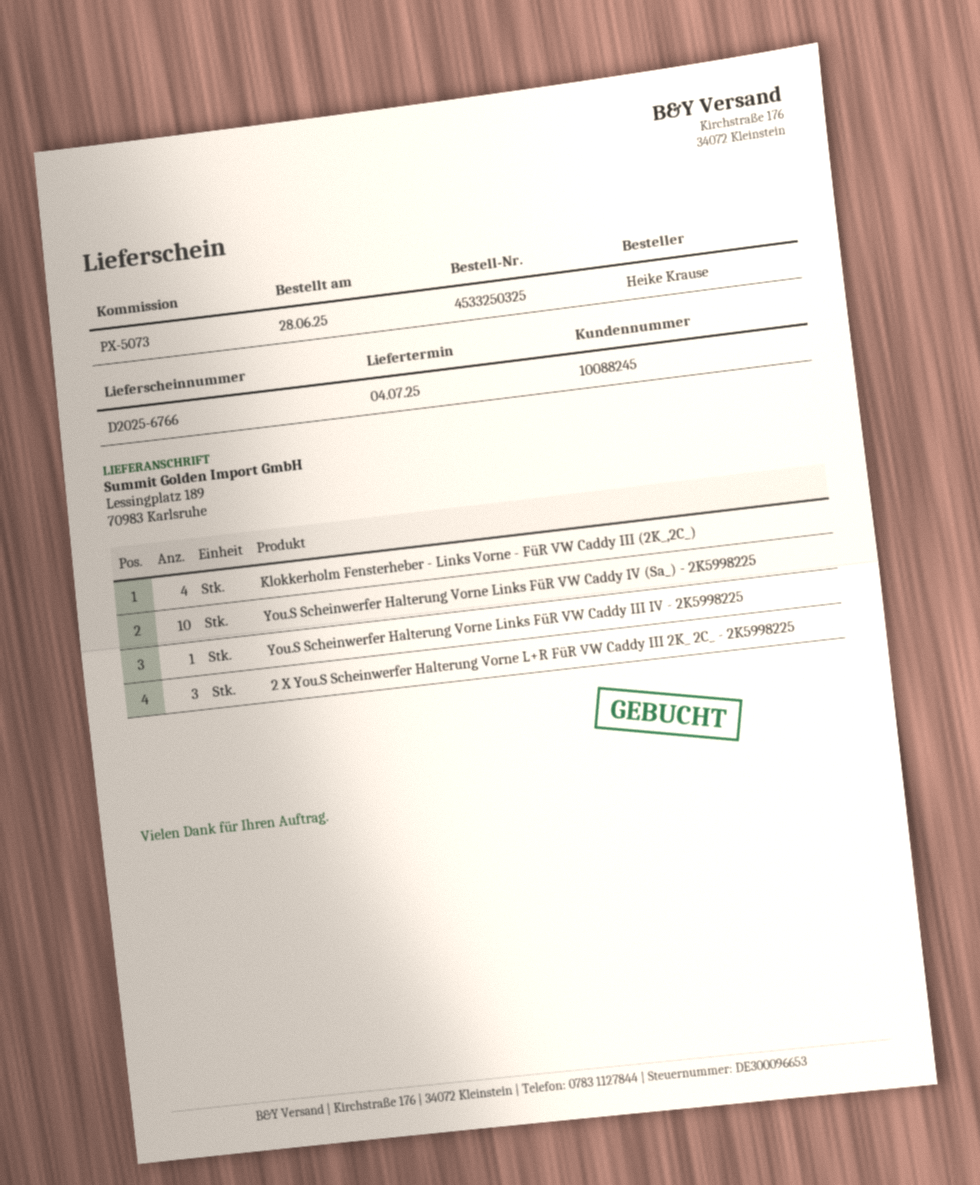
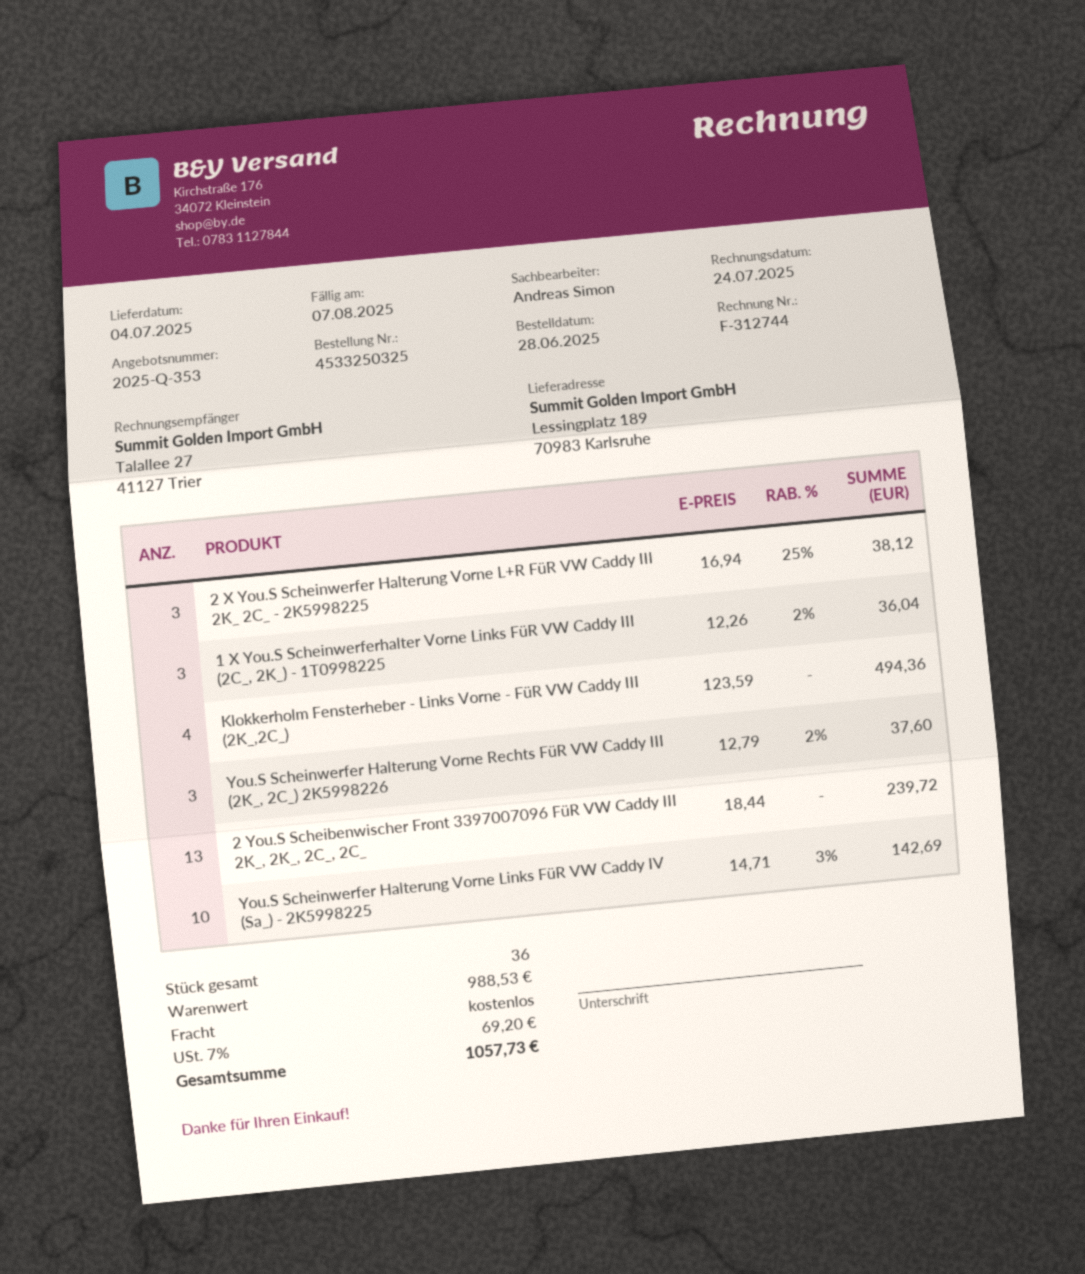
You.S Scheinwerfer Halterung Vorne Links FüR VW Caddy III IV - 2K5998225: 1 -> none
1 X You.S Scheinwerferhalter Vorne Links FüR VW Caddy III (2C_, 2K_) - 1T0998225: none -> 3
You.S Scheinwerfer Halterung Vorne Rechts FüR VW Caddy III (2K_, 2C_) 2K5998226: none -> 3
2 You.S Scheibenwischer Front 3397007096 FüR VW Caddy III 2K_, 2K_, 2C_, 2C_: none -> 13

